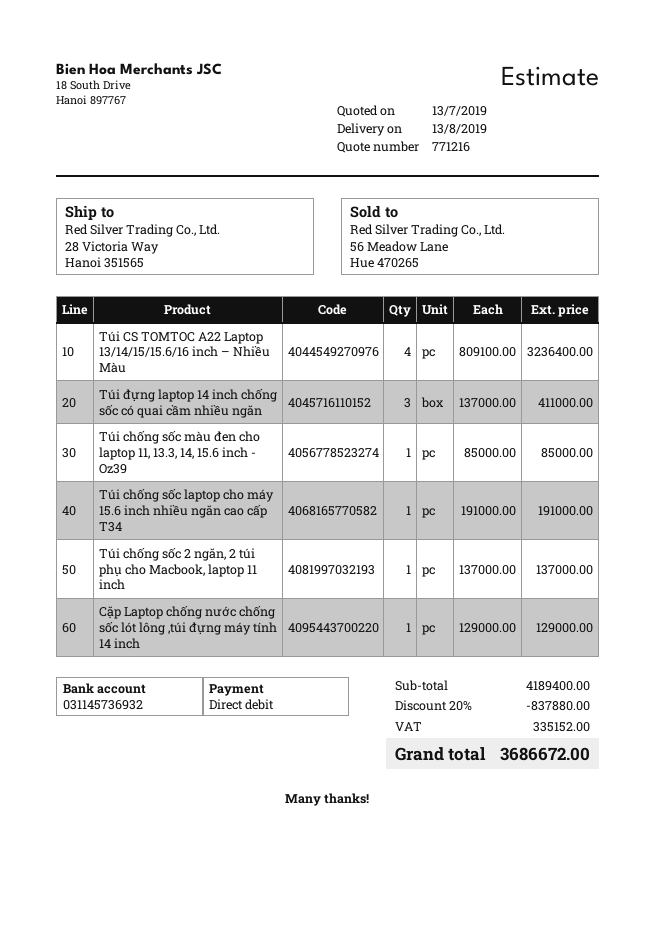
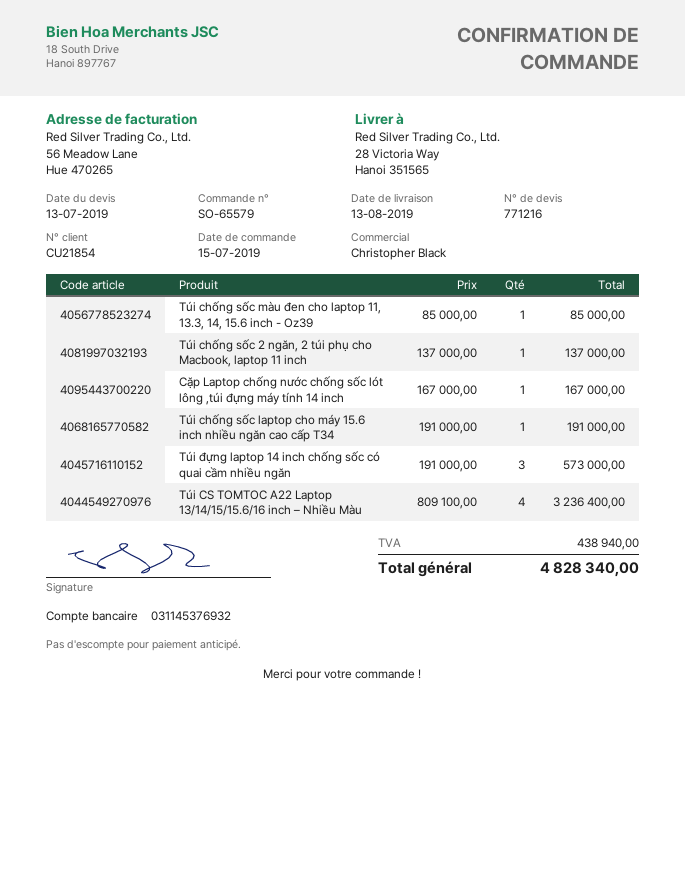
bank account: 031145736932 -> 031145376932
Túi đựng laptop 14 inch chống sốc có quai cầm nhiều ngăn: 3 x 137000.00 = 411000.00 -> 3 x 191000.00 = 573000.00
Cặp Laptop chống nước chống sốc lót lông ,túi đựng máy tính 14 inch: 1 x 129000.00 = 129000.00 -> 1 x 167000.00 = 167000.00
discount: 20% = 837880.00 -> none
tax: 335152.00 -> 438940.00
total: 3686672.00 -> 4828340.00

